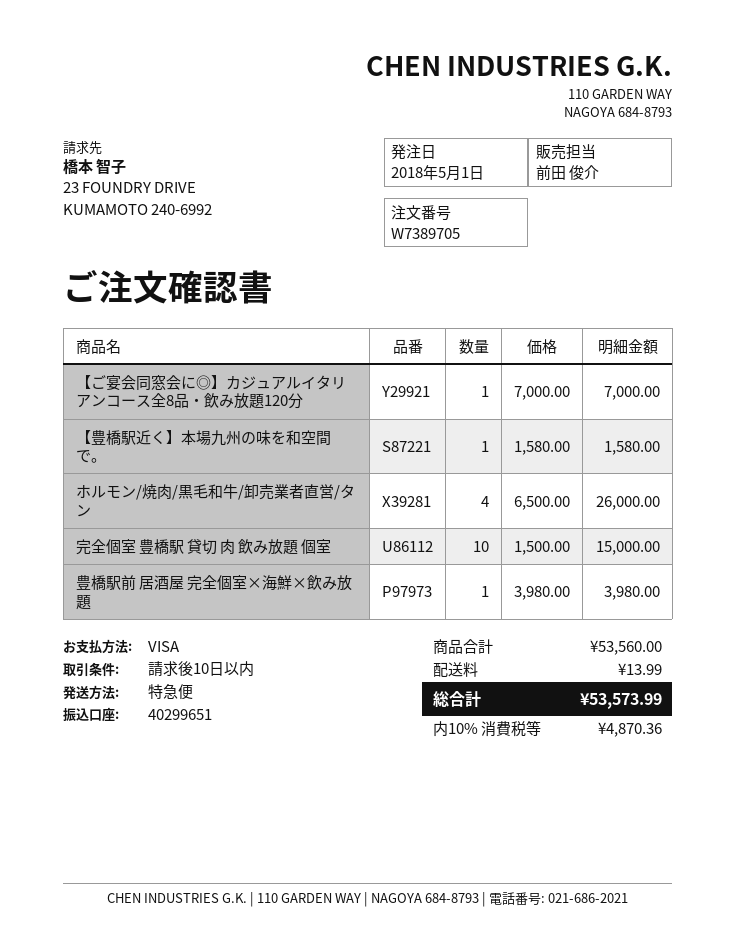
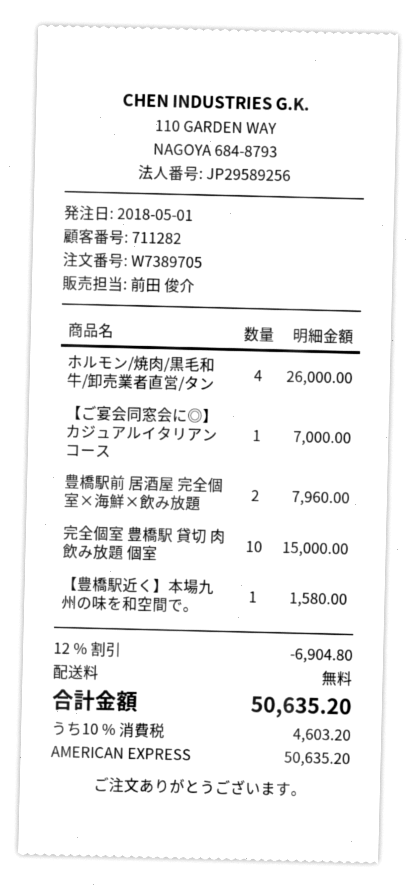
payment method: Visa -> American Express
豊橋駅前 居酒屋 完全個室×海鮮×飲み放題: 1 for 3980.00 -> 2 for 7960.00
discount: none -> 12% = 6904.80
shipping: 13.99 -> 0.00
tax: 10% = 4870.36 -> 10% = 4603.20
total: 53573.99 -> 50635.20

